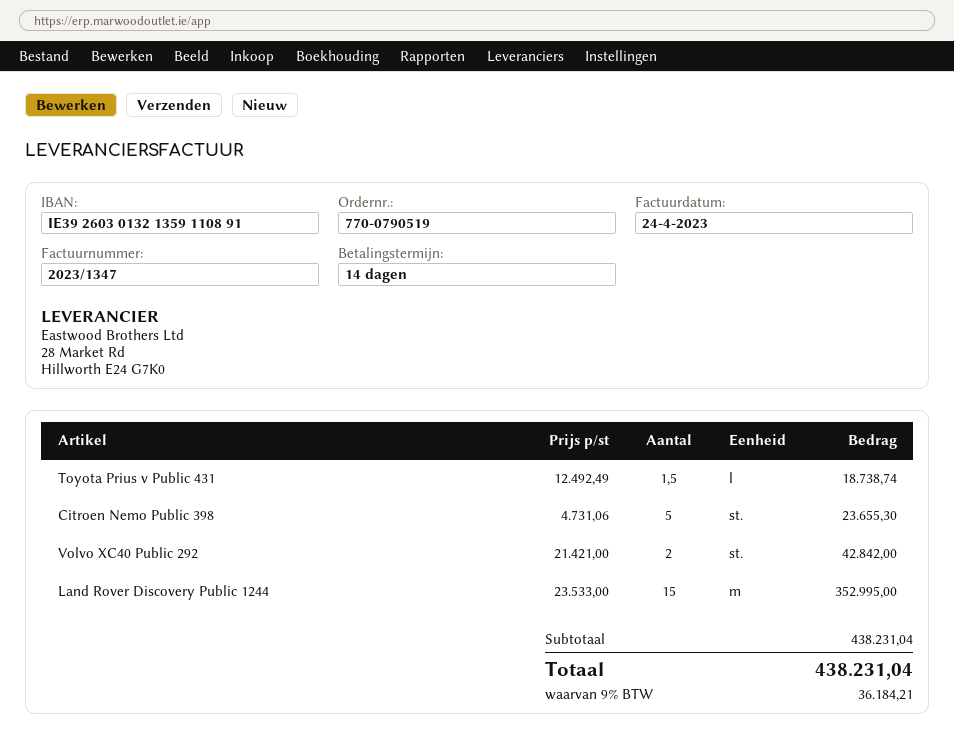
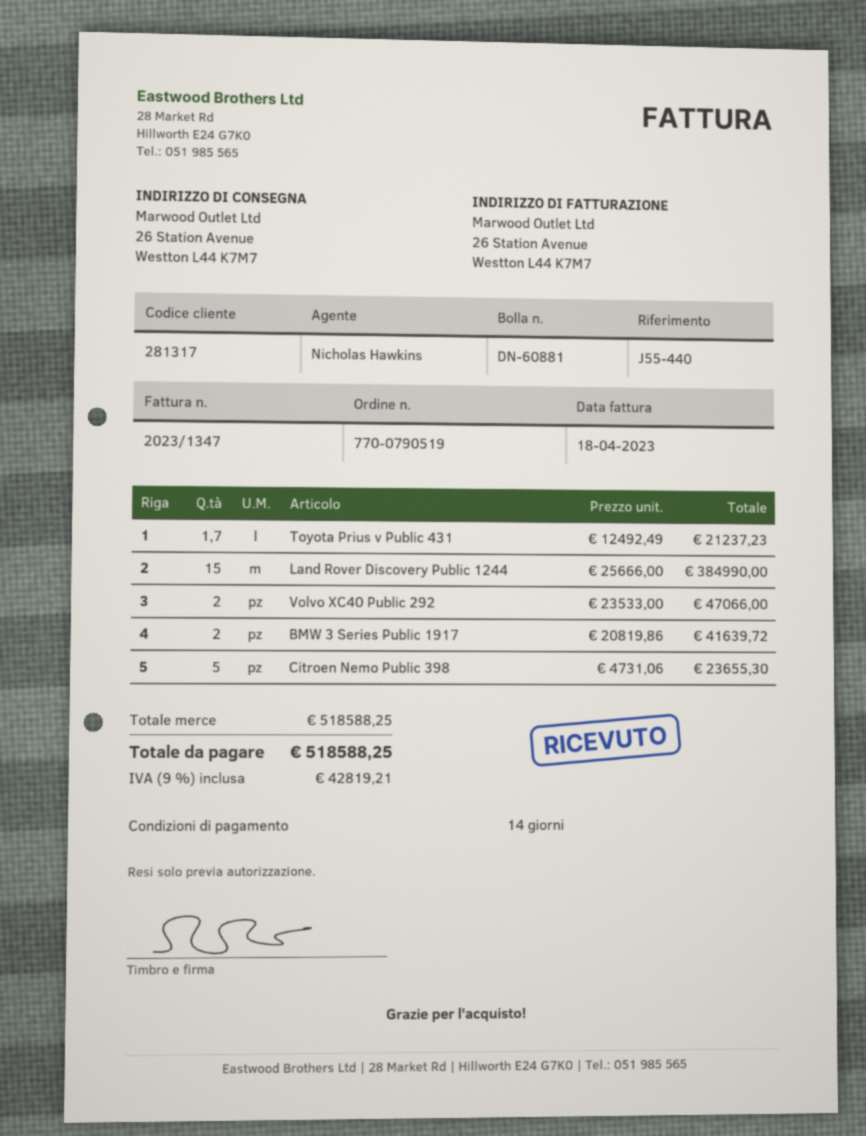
invoice date: 2023-04-24 -> 2023-04-18
Toyota Prius v Public 431: 1.5 x 12492.49 = 18738.74 -> 1.7 x 12492.49 = 21237.23
Volvo XC40 Public 292: 2 x 21421.00 = 42842.00 -> 2 x 23533.00 = 47066.00
Land Rover Discovery Public 1244: 15 x 23533.00 = 352995.00 -> 15 x 25666.00 = 384990.00
BMW 3 Series Public 1917: none -> 2 x 20819.86 = 41639.72
subtotal: 438231.04 -> 518588.25
tax: 9% = 36184.21 -> 9% = 42819.21
total: 438231.04 -> 518588.25

